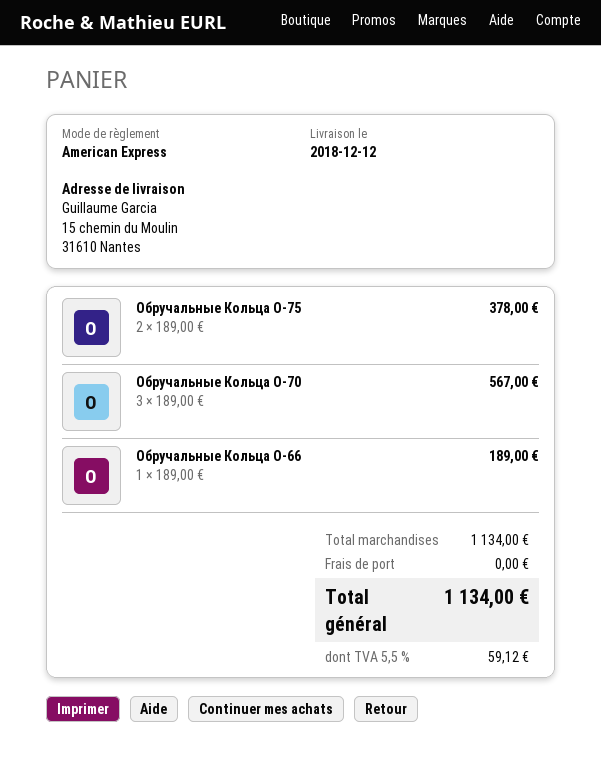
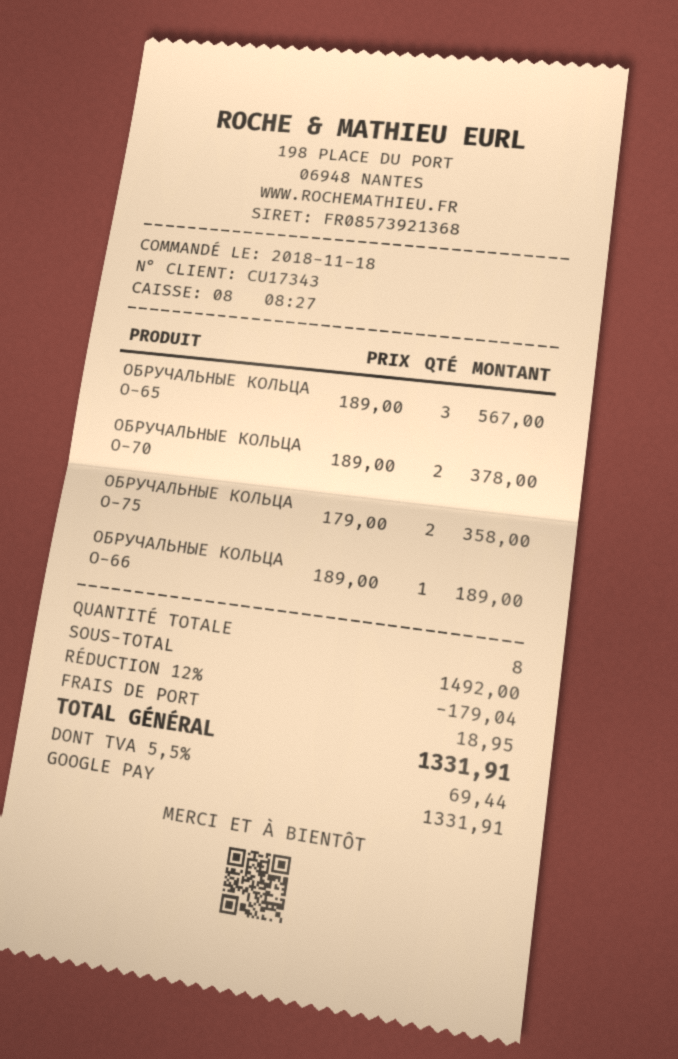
payment method: American Express -> Google Pay
Обручальные Кольца O-75: 2 x 189.00 = 378.00 -> 2 x 179.00 = 358.00
Обручальные Кольца O-70: 3 x 189.00 = 567.00 -> 2 x 189.00 = 378.00
ОБРУЧАЛЬНЫЕ КОЛЬЦА O-65: none -> 3 x 189.00 = 567.00
subtotal: 1134.00 -> 1492.00
discount: none -> 12% = 179.04
shipping: 0.00 -> 18.95
tax: 5.5% = 59.12 -> 5.5% = 69.44
total: 1134.00 -> 1331.91

